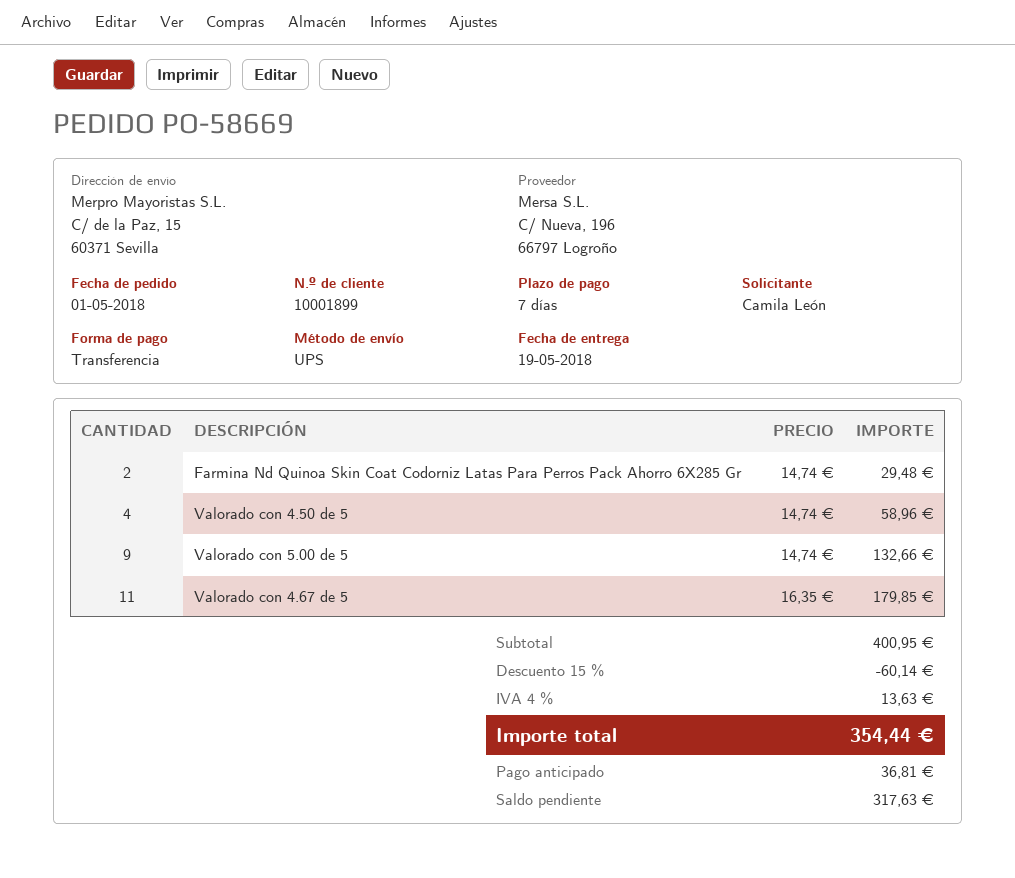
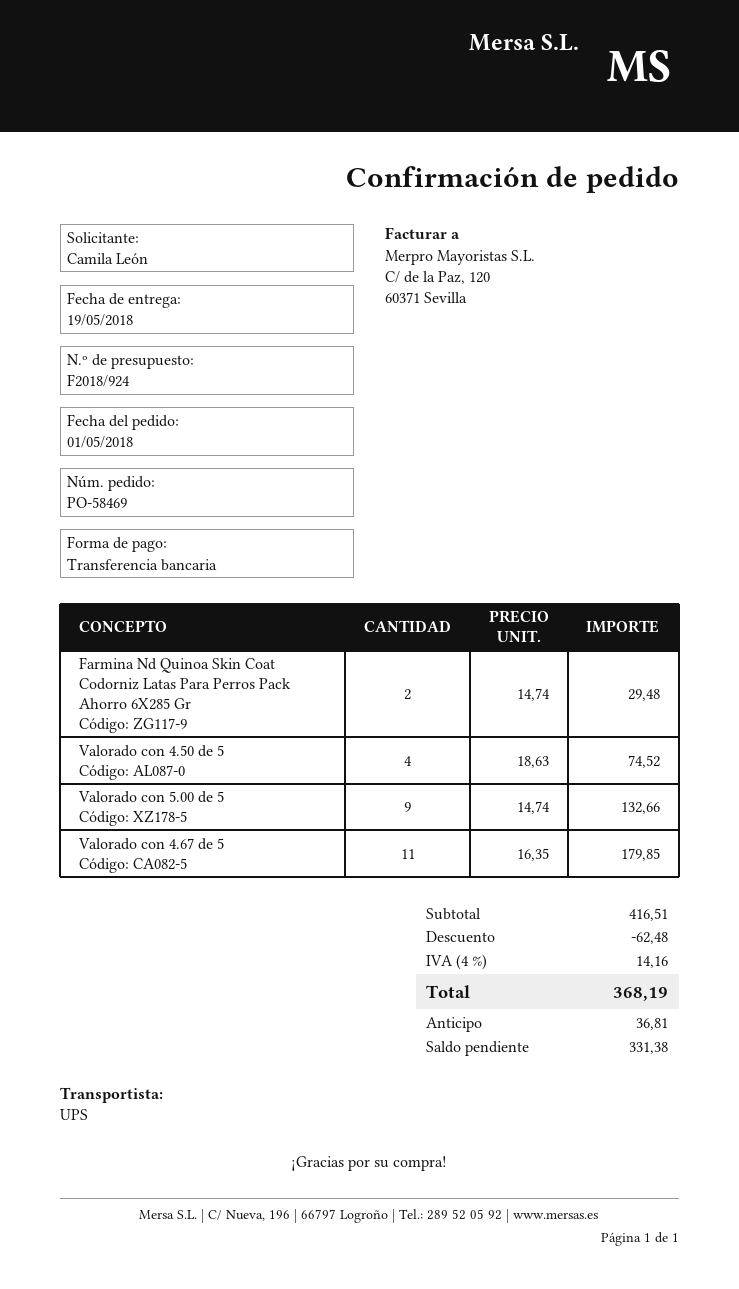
order number: PO-58669 -> PO-58469
Valorado con 4.50 de 5: 4 x 14.74 = 58.96 -> 4 x 18.63 = 74.52
subtotal: 400.95 -> 416.51
discount: 60.14 -> 62.48
tax: 4% = 13.63 -> 4% = 14.16
total: 354.44 -> 368.19
balance: 317.63 -> 331.38

